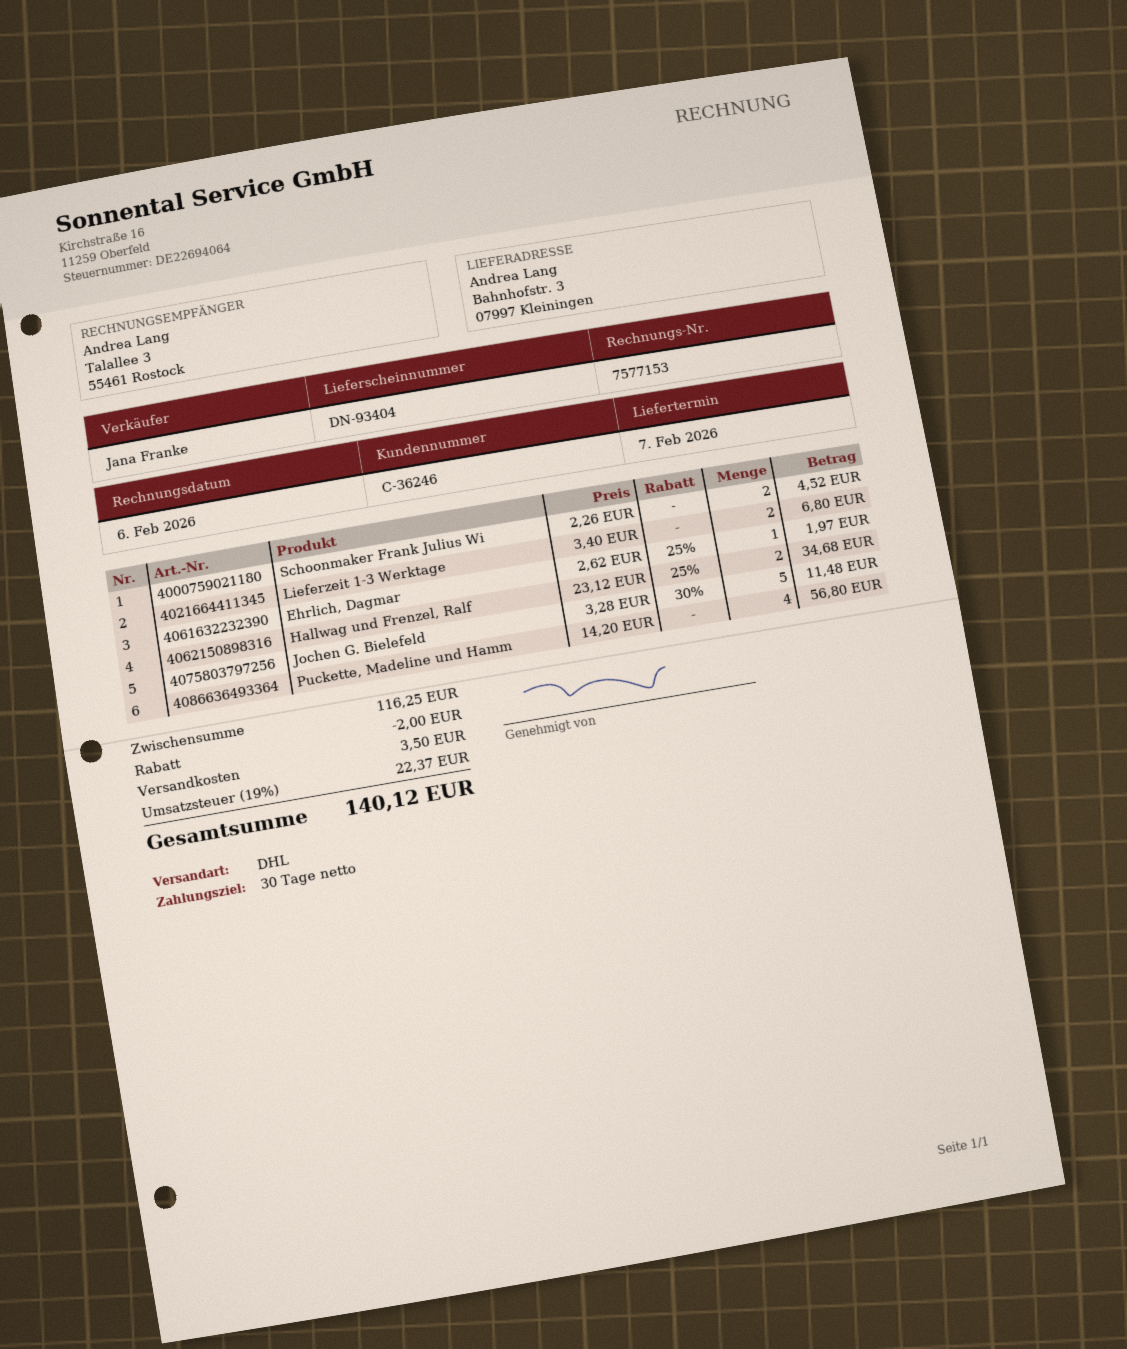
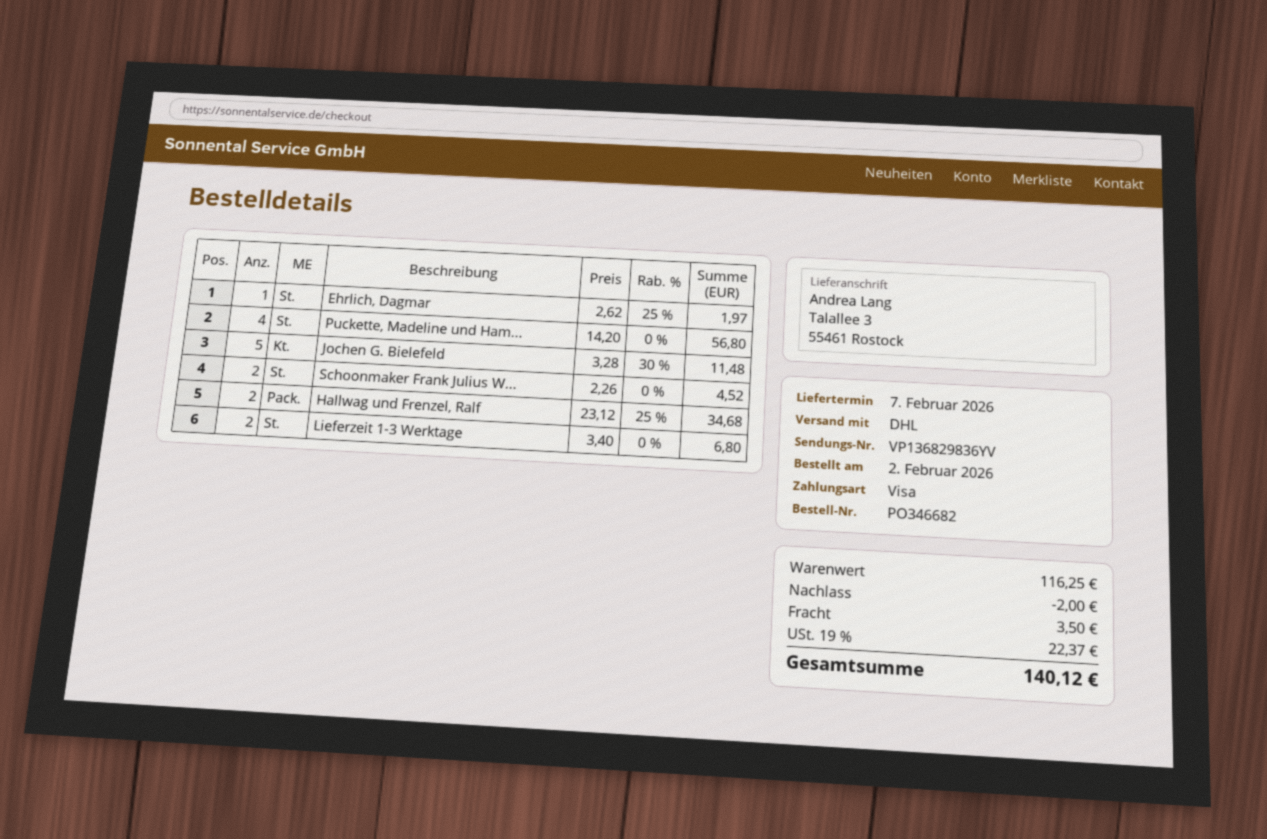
ship to: Bahnhofstr. 3, 07997 Kleiningen -> Talallee 3, 55461 Rostock

